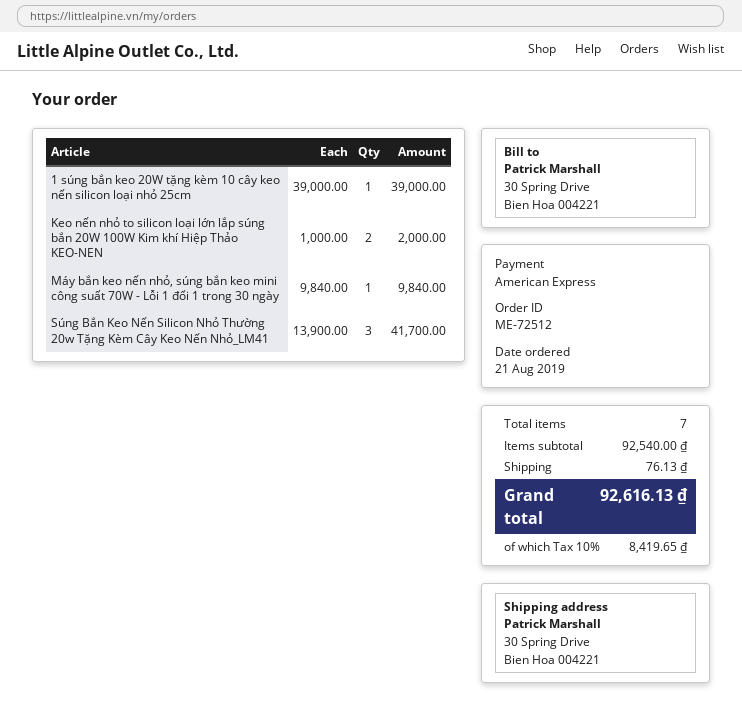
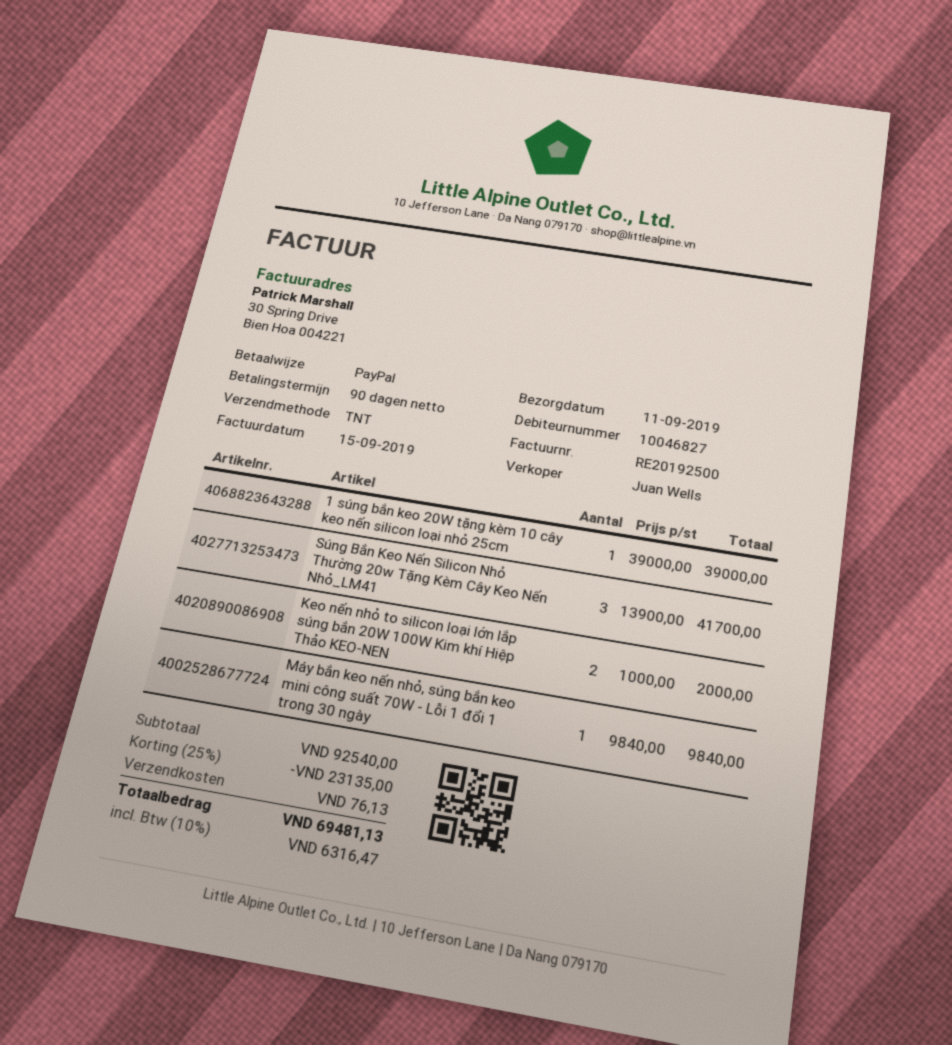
payment method: American Express -> PayPal
discount: none -> 25% = 23135.00
tax: 10% = 8419.65 -> 10% = 6316.47
total: 92616.13 -> 69481.13

